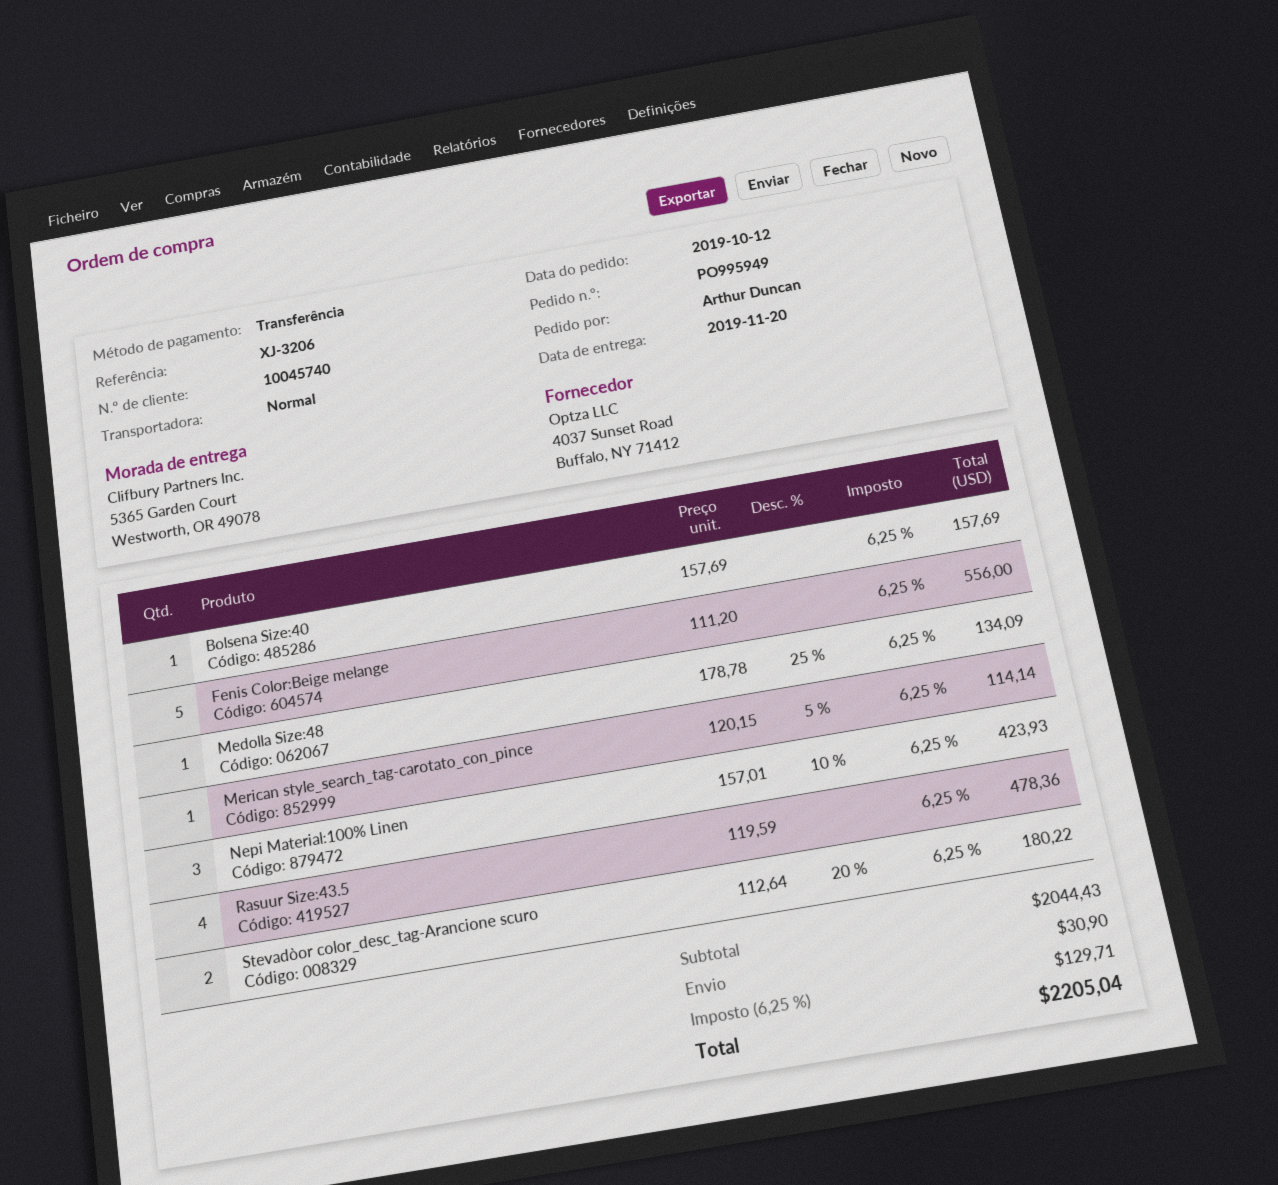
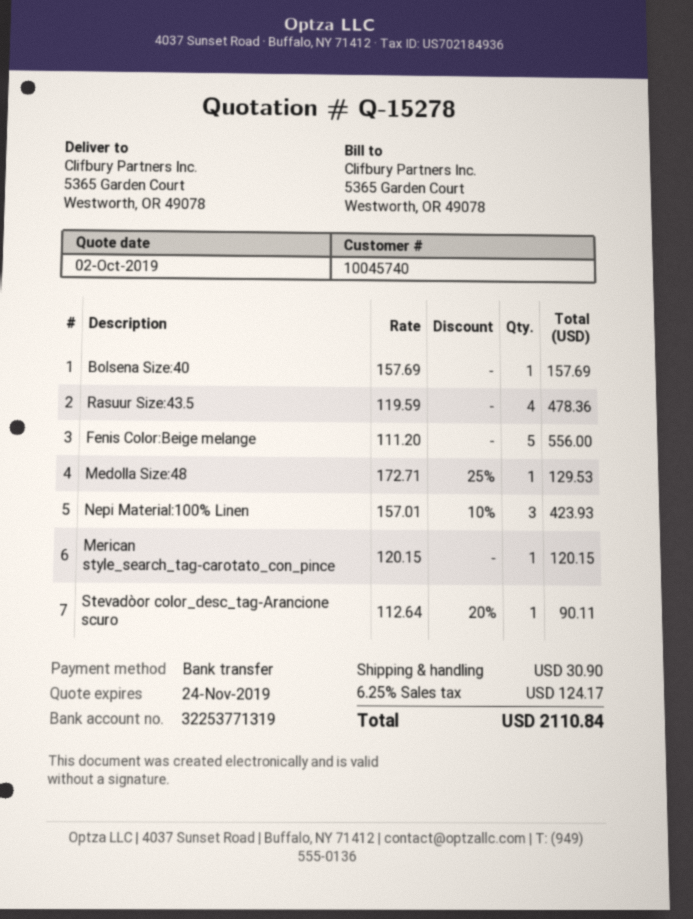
Medolla Size:48: 1 x 178.78 - 25% = 134.09 -> 1 x 172.71 - 25% = 129.53
Merican style_search_tag-carotato_con_pince: 1 x 120.15 - 5% = 114.14 -> 1 x 120.15 = 120.15
Stevadòor color_desc_tag-Arancione scuro: 2 x 112.64 - 20% = 180.22 -> 1 x 112.64 - 20% = 90.11
tax: 6.25% = 129.71 -> 6.25% = 124.17
total: 2205.04 -> 2110.84

